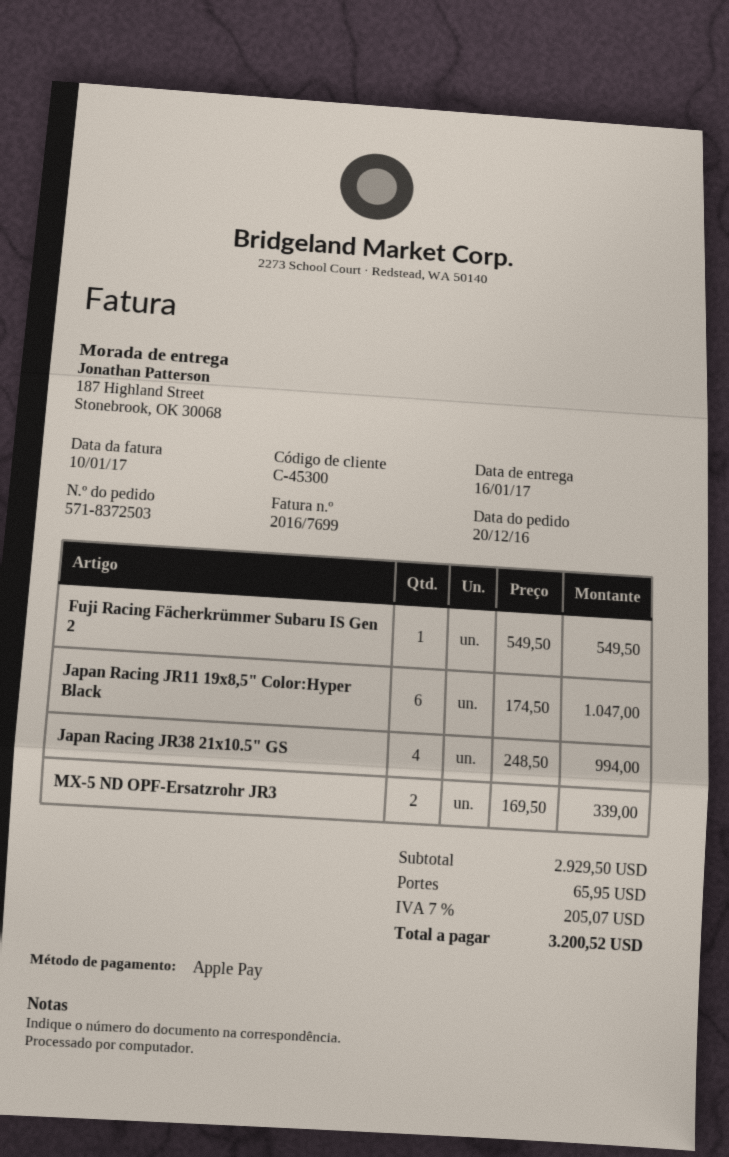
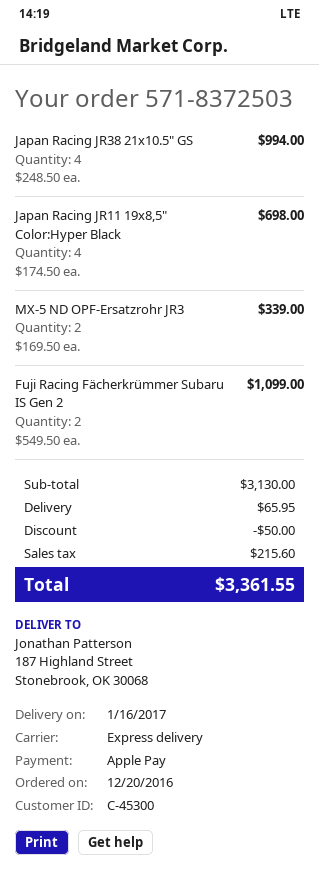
Fuji Racing Fächerkrümmer Subaru IS Gen 2: 1 x 549.50 = 549.50 -> 2 x 549.50 = 1099.00
Japan Racing JR11 19x8,5" Color:Hyper Black: 6 x 174.50 = 1047.00 -> 4 x 174.50 = 698.00
subtotal: 2929.50 -> 3130.00
discount: none -> 50.00
tax: 205.07 -> 215.60
total: 3200.52 -> 3361.55

